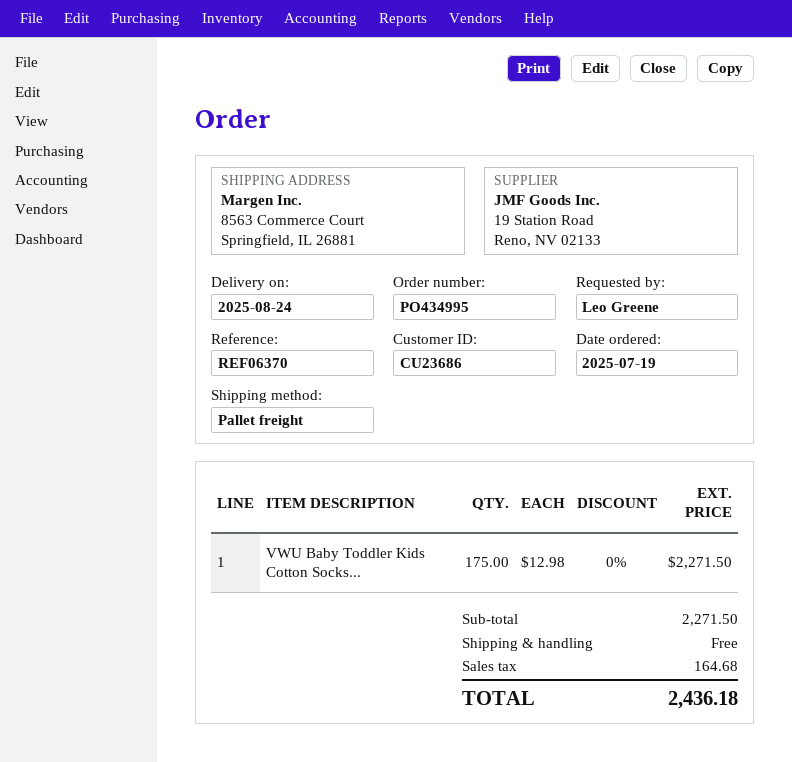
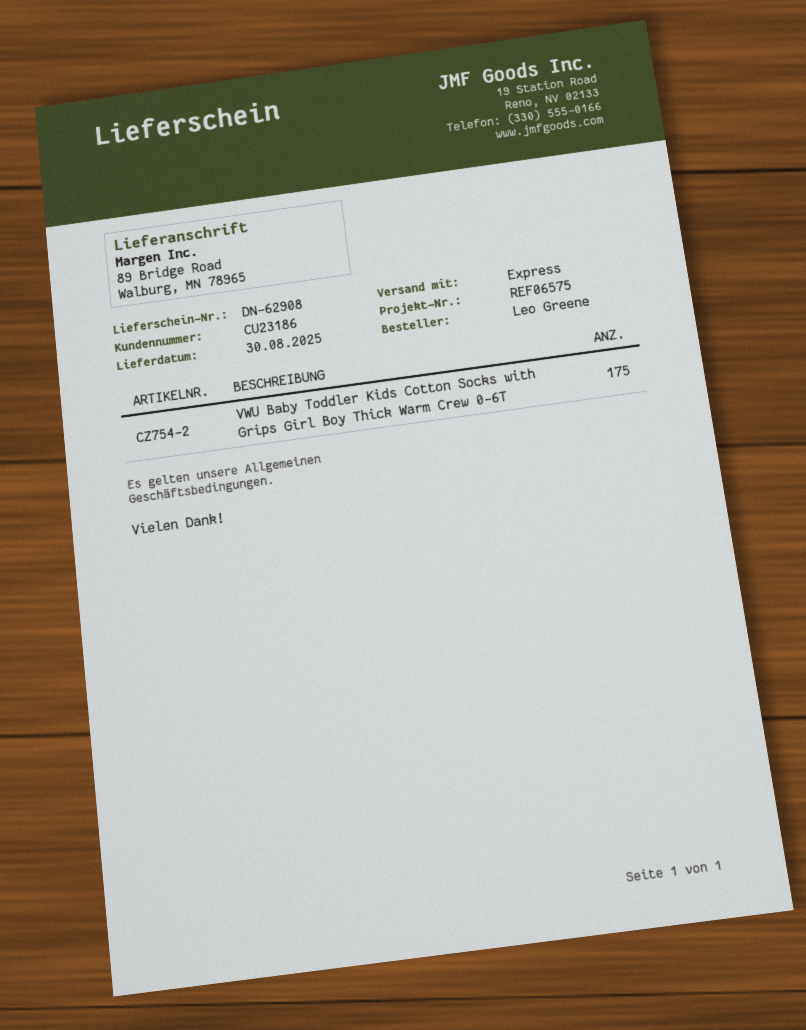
delivery date: 2025-08-24 -> 2025-08-30
customer number: CU23686 -> CU23186
reference: REF06370 -> REF06575
shipping method: pallet freight -> express
ship to: 8563 Commerce Court, Springfield, IL 26881 -> 89 Bridge Road, Walburg, MN 78965

